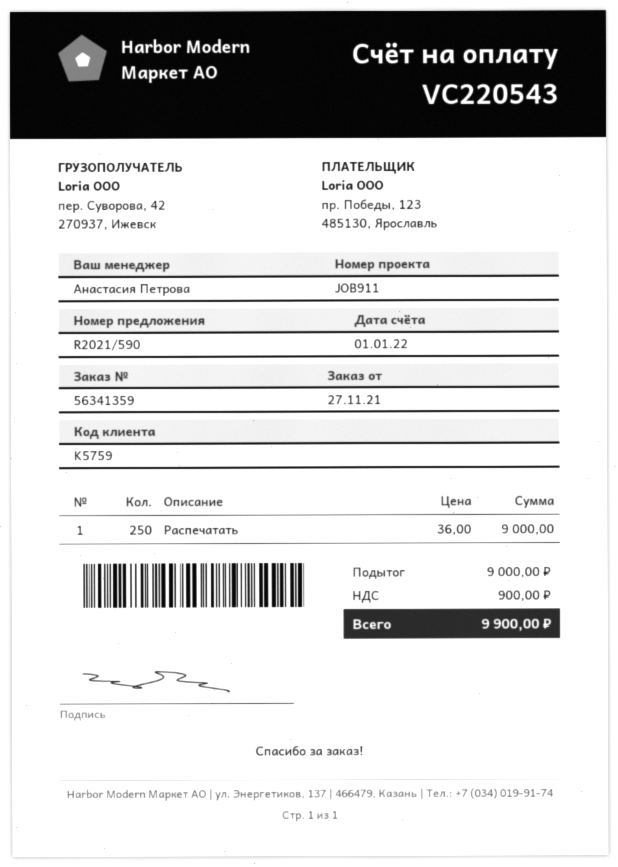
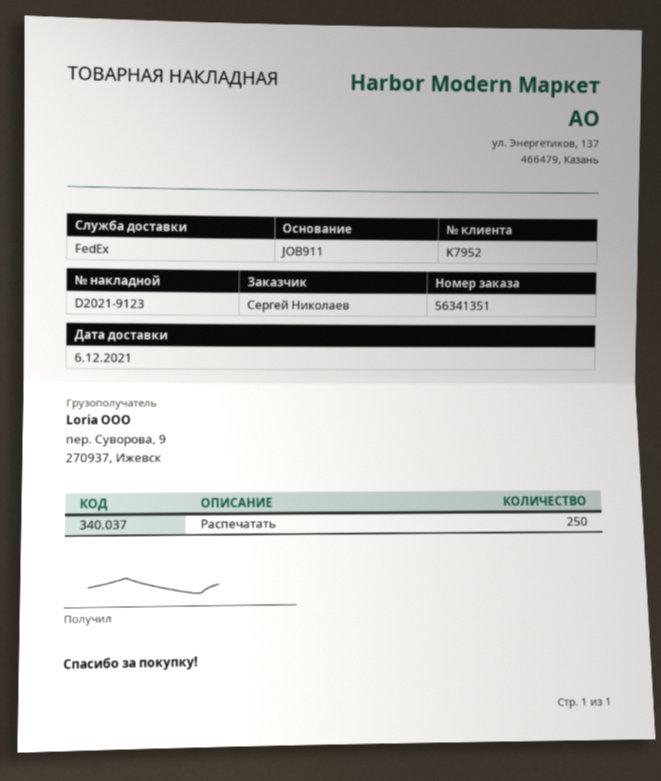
order number: 56341359 -> 56341351
customer number: K5759 -> K7952
ship to: пер. Суворова, 42, 270937, Ижевск -> пер. Суворова, 9, 270937, Ижевск

